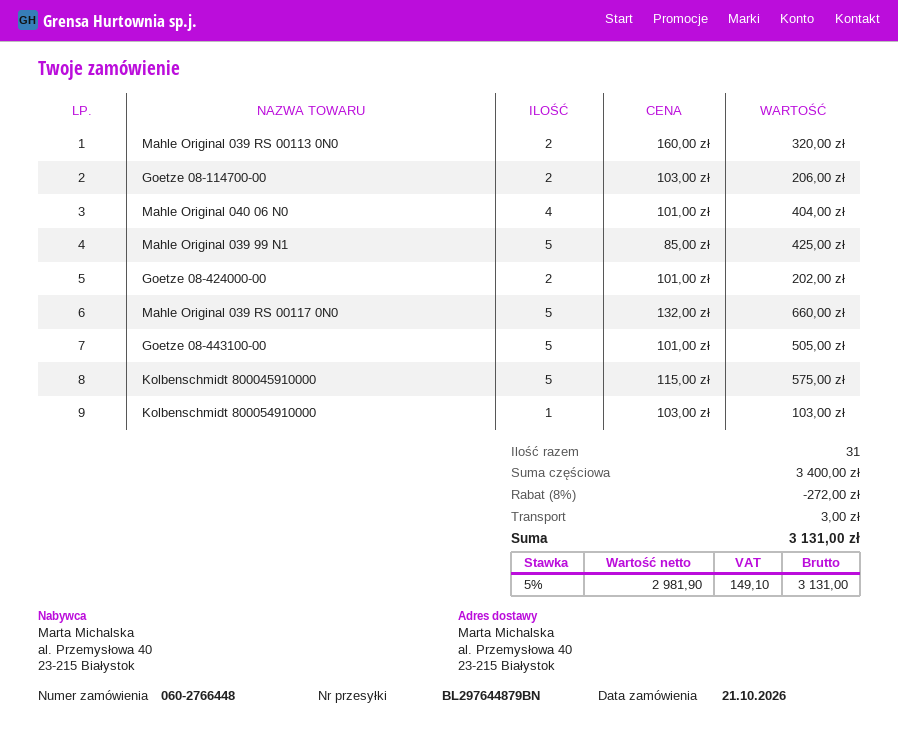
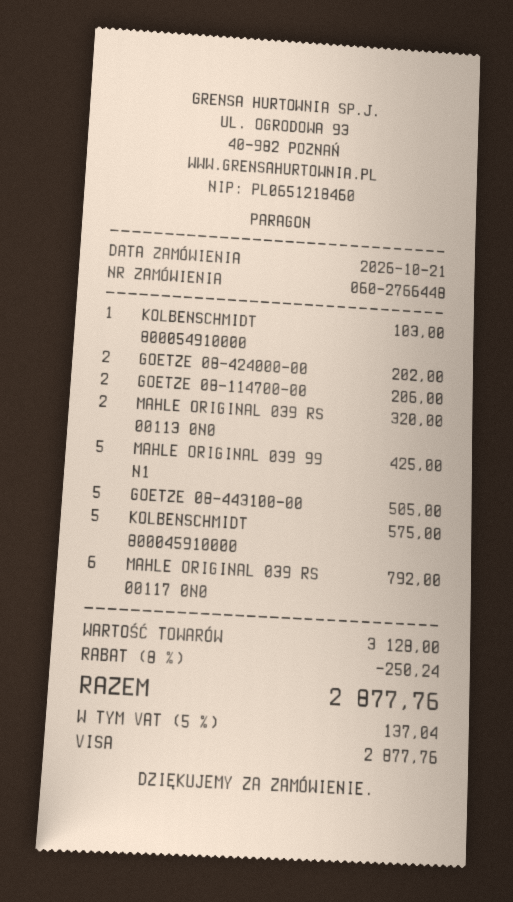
Mahle Original 040 06 N0: 4 for 404.00 -> none
Mahle Original 039 RS 00117 0N0: 5 for 660.00 -> 6 for 792.00
subtotal: 3400.00 -> 3128.00
discount: 8% = 272.00 -> 8% = 250.24
shipping: 3.00 -> none
tax: 5% = 149.10 -> 5% = 137.04
total: 3131.00 -> 2877.76

